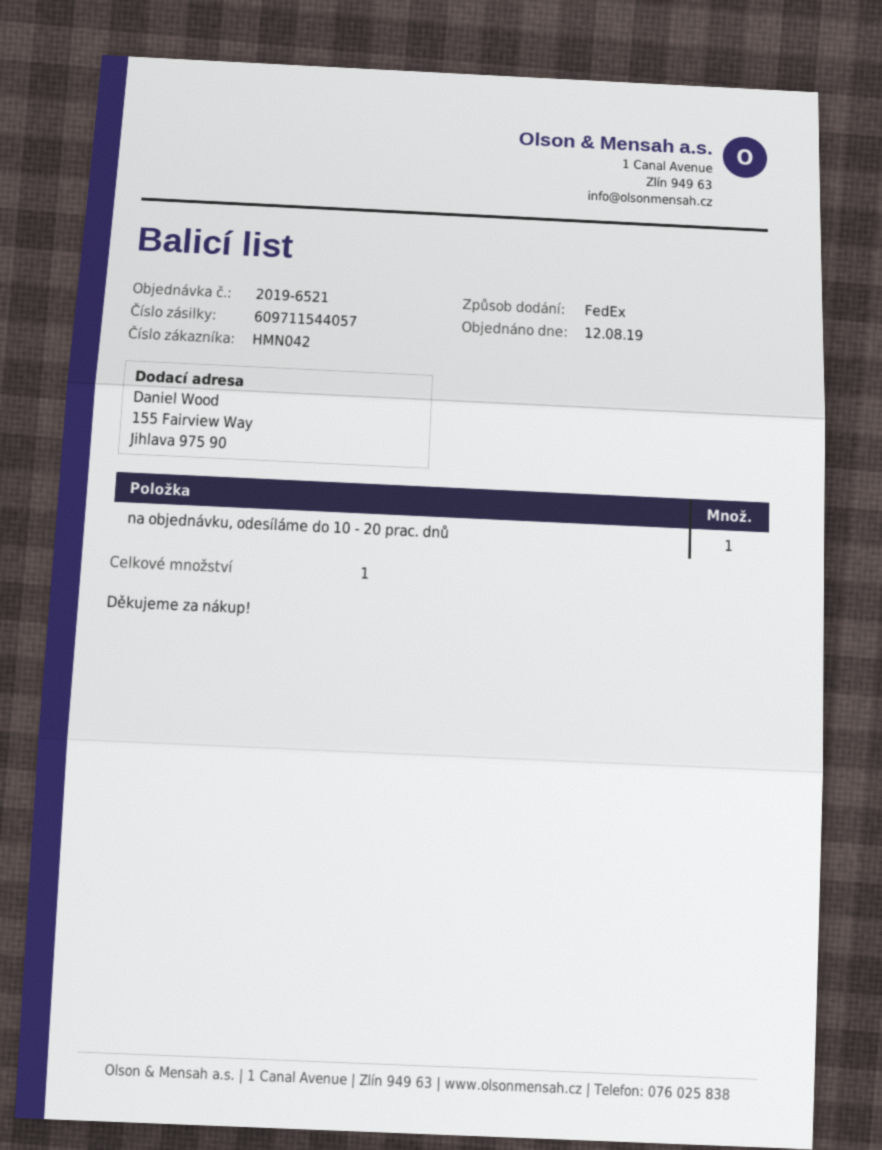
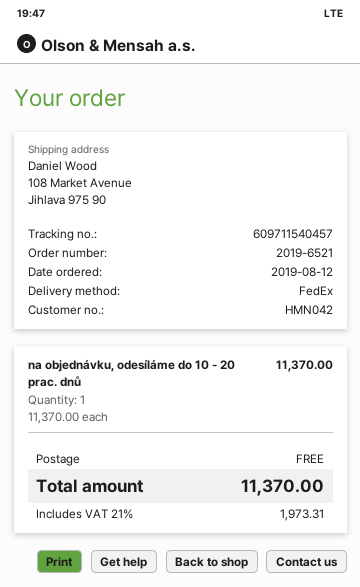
tracking number: 609711544057 -> 609711540457
ship to: 155 Fairview Way, Jihlava 975 90 -> 108 Market Avenue, Jihlava 975 90

